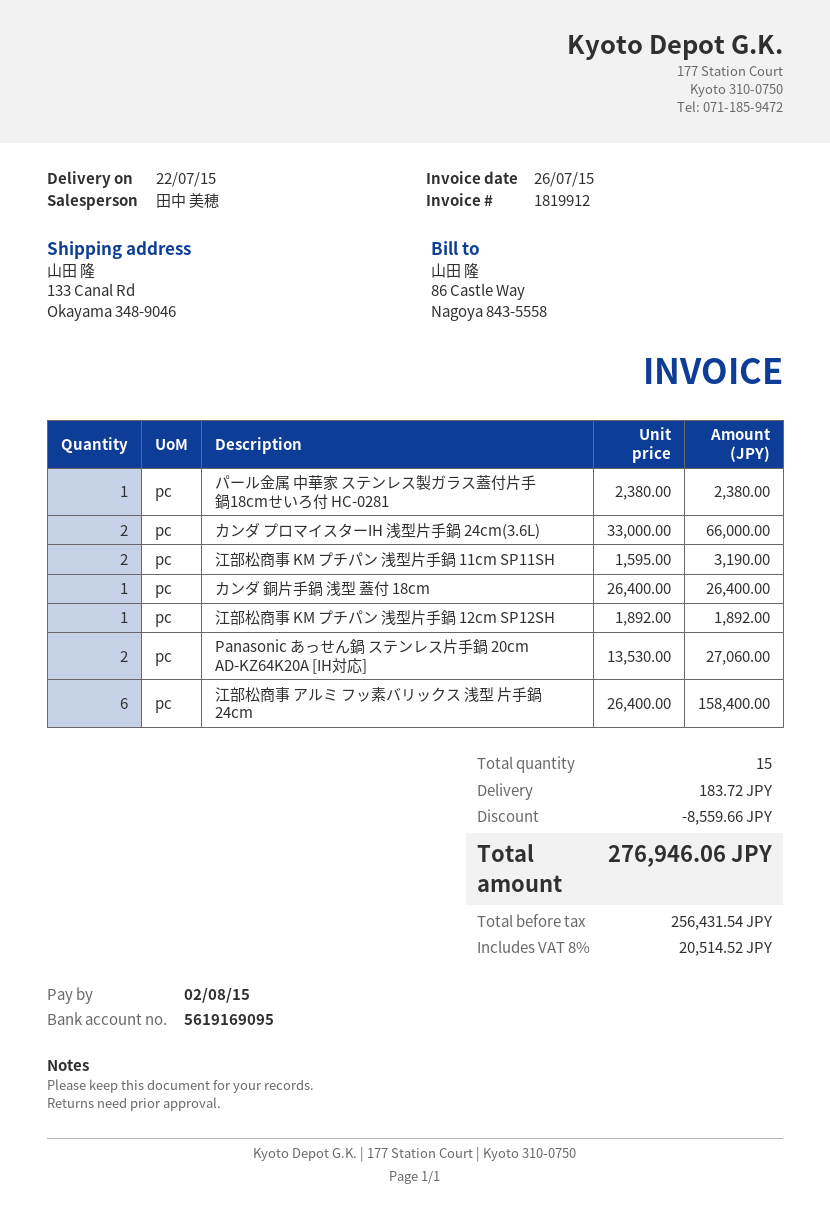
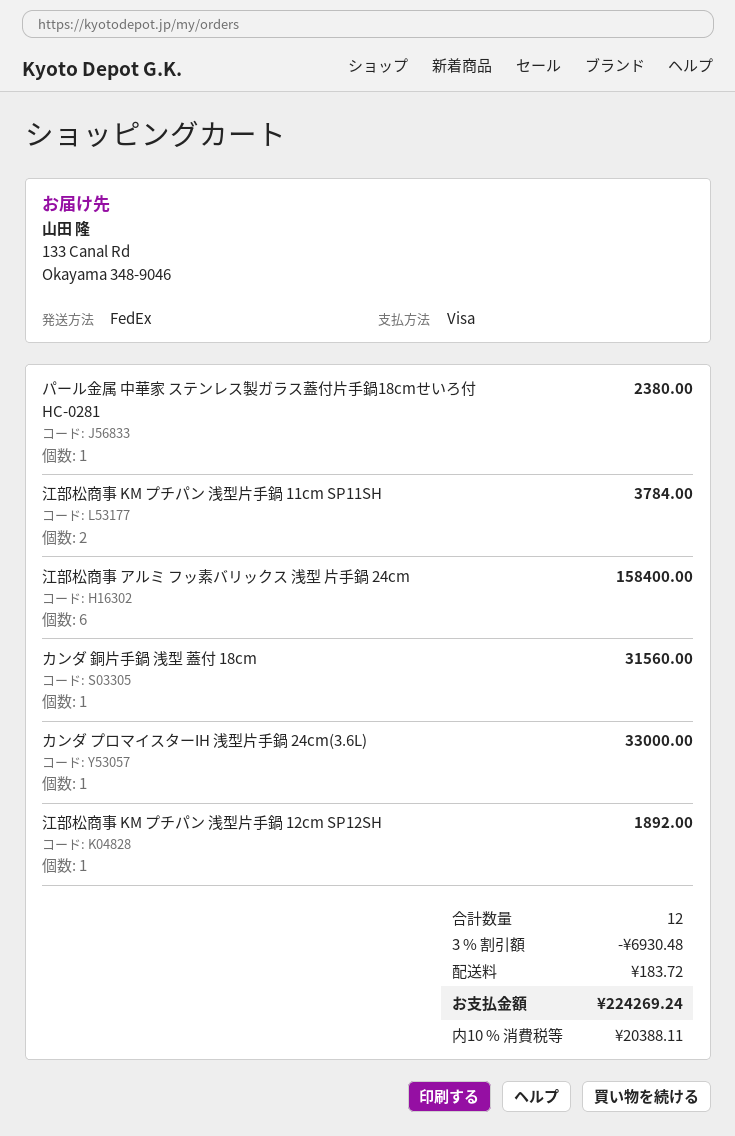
カンダ プロマイスターIH 浅型片手鍋 24cm(3.6L): 2 for 66000.00 -> 1 for 33000.00
江部松商事 KM プチパン 浅型片手鍋 11cm SP11SH: 2 for 3190.00 -> 2 for 3784.00
カンダ 銅片手鍋 浅型 蓋付 18cm: 1 for 26400.00 -> 1 for 31560.00
Panasonic あっせん鍋 ステンレス片手鍋 20cm AD-KZ64K20A [IH対応]: 2 for 27060.00 -> none
total quantity: 15 -> 12
discount: 8559.66 -> 6930.48
tax: 8% = 20514.52 -> 10% = 20388.11
total: 276946.06 -> 224269.24

